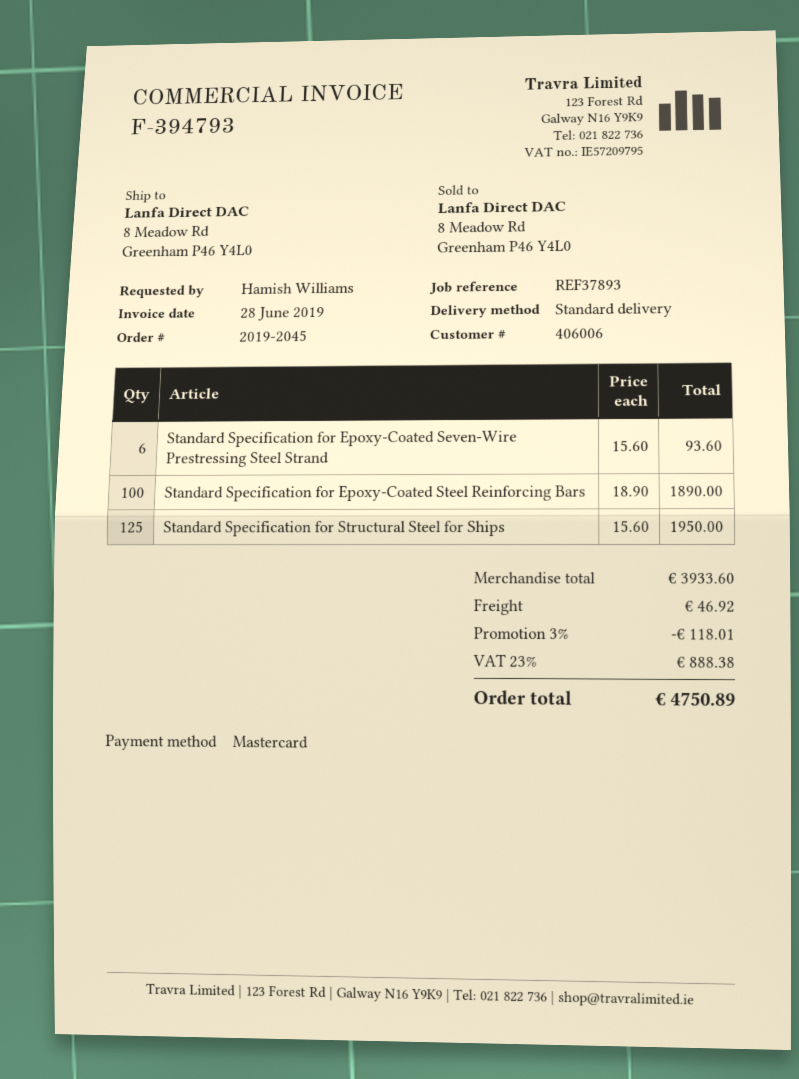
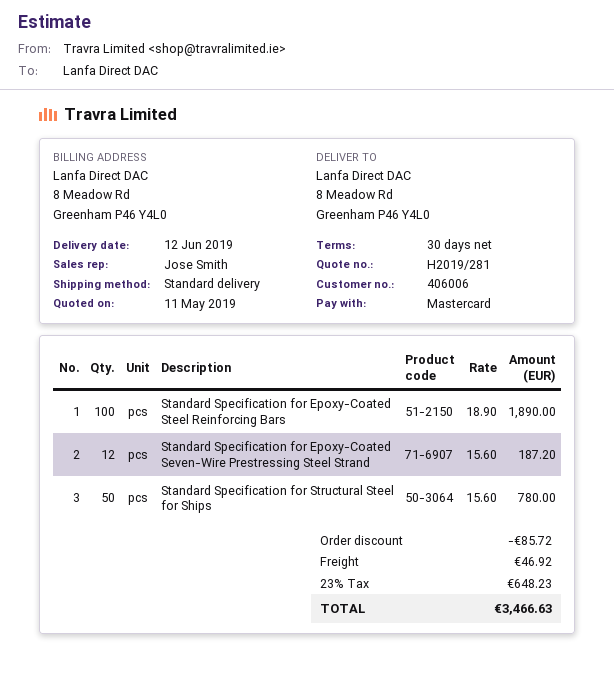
Standard Specification for Epoxy-Coated Seven-Wire Prestressing Steel Strand: 6 x 15.60 = 93.60 -> 12 x 15.60 = 187.20
Standard Specification for Structural Steel for Ships: 125 x 15.60 = 1950.00 -> 50 x 15.60 = 780.00
discount: 118.01 -> 85.72
tax: 23% = 888.38 -> 23% = 648.23
total: 4750.89 -> 3466.63

